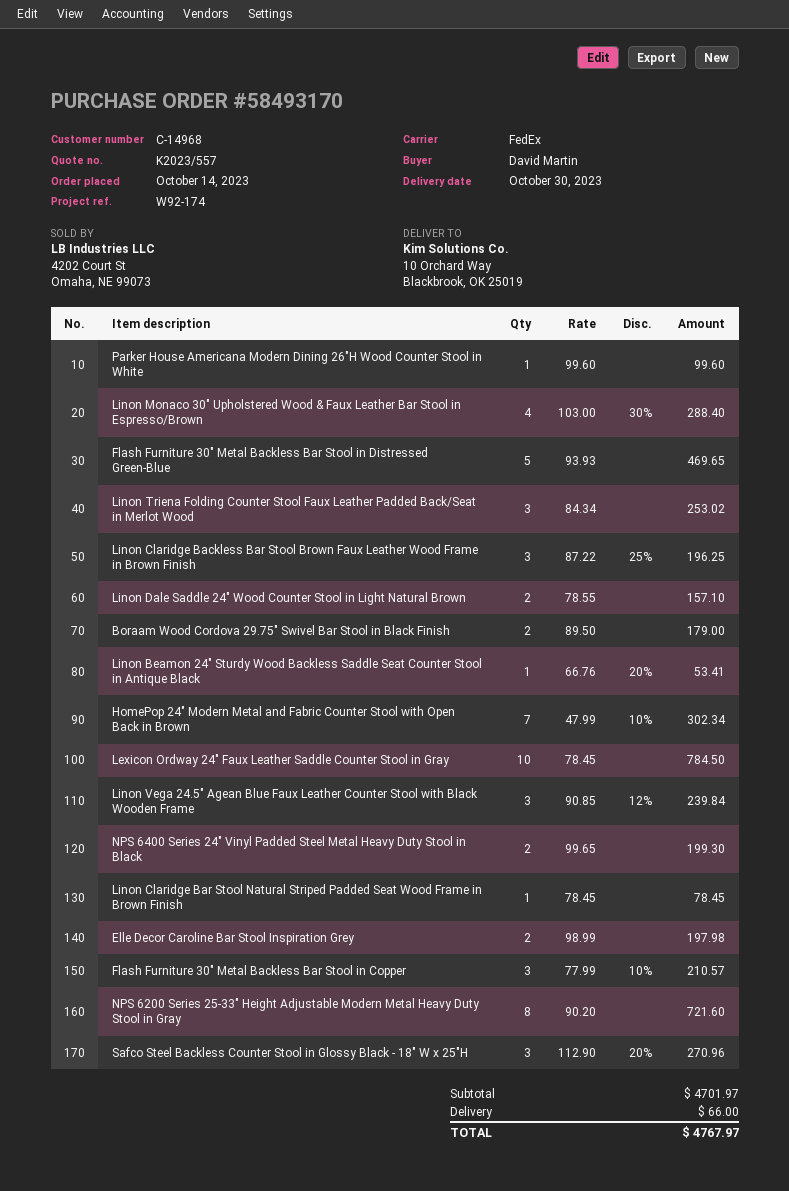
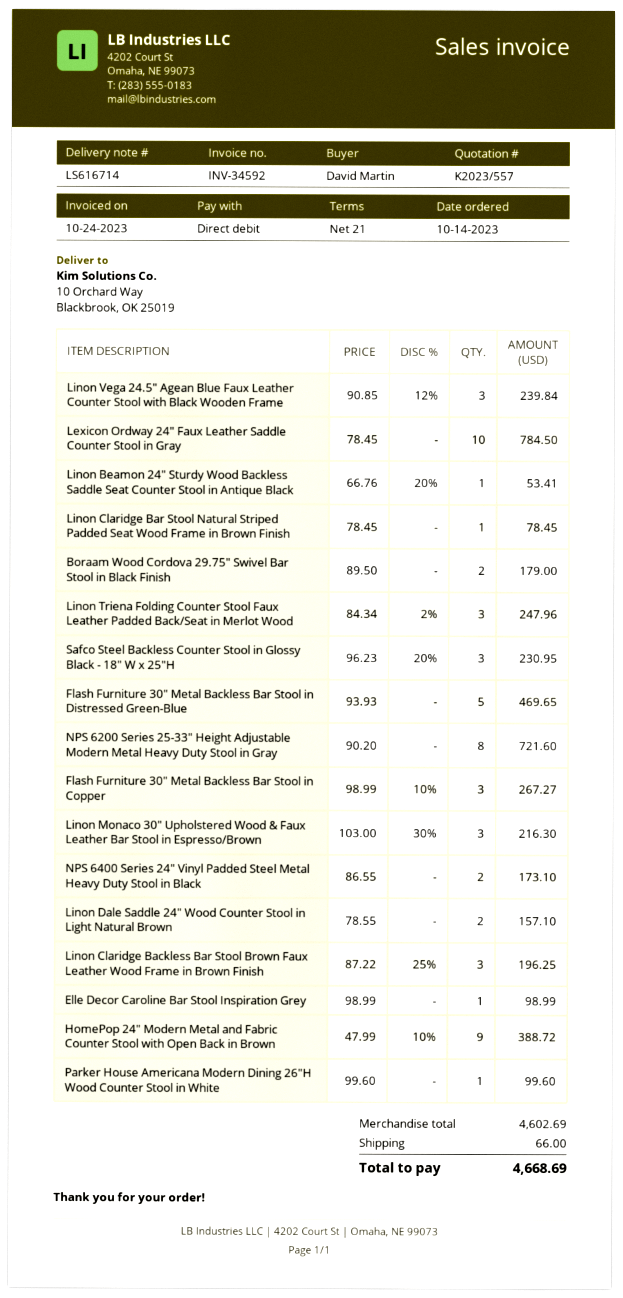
Linon Monaco 30" Upholstered Wood & Faux Leather Bar Stool in Espresso/Brown: 4 x 103.00 - 30% = 288.40 -> 3 x 103.00 - 30% = 216.30
Linon Triena Folding Counter Stool Faux Leather Padded Back/Seat in Merlot Wood: 3 x 84.34 = 253.02 -> 3 x 84.34 - 2% = 247.96
HomePop 24" Modern Metal and Fabric Counter Stool with Open Back in Brown: 7 x 47.99 - 10% = 302.34 -> 9 x 47.99 - 10% = 388.72
NPS 6400 Series 24" Vinyl Padded Steel Metal Heavy Duty Stool in Black: 2 x 99.65 = 199.30 -> 2 x 86.55 = 173.10
Elle Decor Caroline Bar Stool Inspiration Grey: 2 x 98.99 = 197.98 -> 1 x 98.99 = 98.99
Flash Furniture 30" Metal Backless Bar Stool in Copper: 3 x 77.99 - 10% = 210.57 -> 3 x 98.99 - 10% = 267.27
Safco Steel Backless Counter Stool in Glossy Black - 18" W x 25"H: 3 x 112.90 - 20% = 270.96 -> 3 x 96.23 - 20% = 230.95
subtotal: 4701.97 -> 4602.69
total: 4767.97 -> 4668.69

